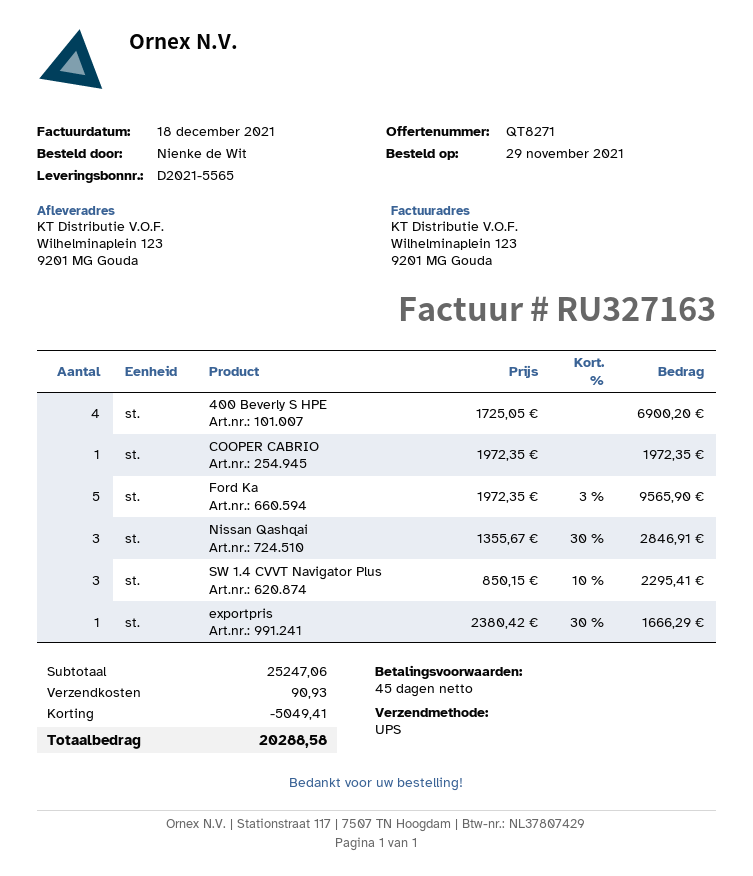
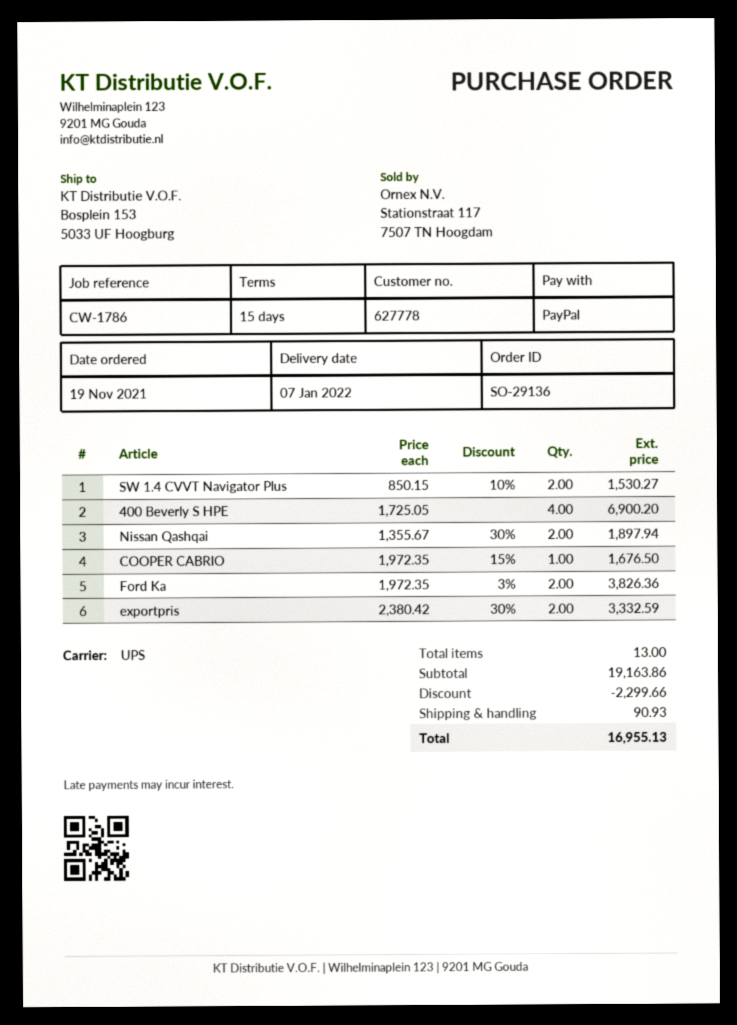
order date: 2021-11-29 -> 2021-11-19
payment terms: 45 days -> 15 days
ship to: Wilhelminaplein 123, 9201 MG Gouda -> Bosplein 153, 5033 UF Hoogburg
COOPER CABRIO: 1 x 1972.35 = 1972.35 -> 1 x 1972.35 - 15% = 1676.50
Ford Ka: 5 x 1972.35 - 3% = 9565.90 -> 2 x 1972.35 - 3% = 3826.36
Nissan Qashqai: 3 x 1355.67 - 30% = 2846.91 -> 2 x 1355.67 - 30% = 1897.94
SW 1.4 CVVT Navigator Plus: 3 x 850.15 - 10% = 2295.41 -> 2 x 850.15 - 10% = 1530.27
exportpris: 1 x 2380.42 - 30% = 1666.29 -> 2 x 2380.42 - 30% = 3332.59
subtotal: 25247.06 -> 19163.86
discount: 5049.41 -> 2299.66
total: 20288.58 -> 16955.13

